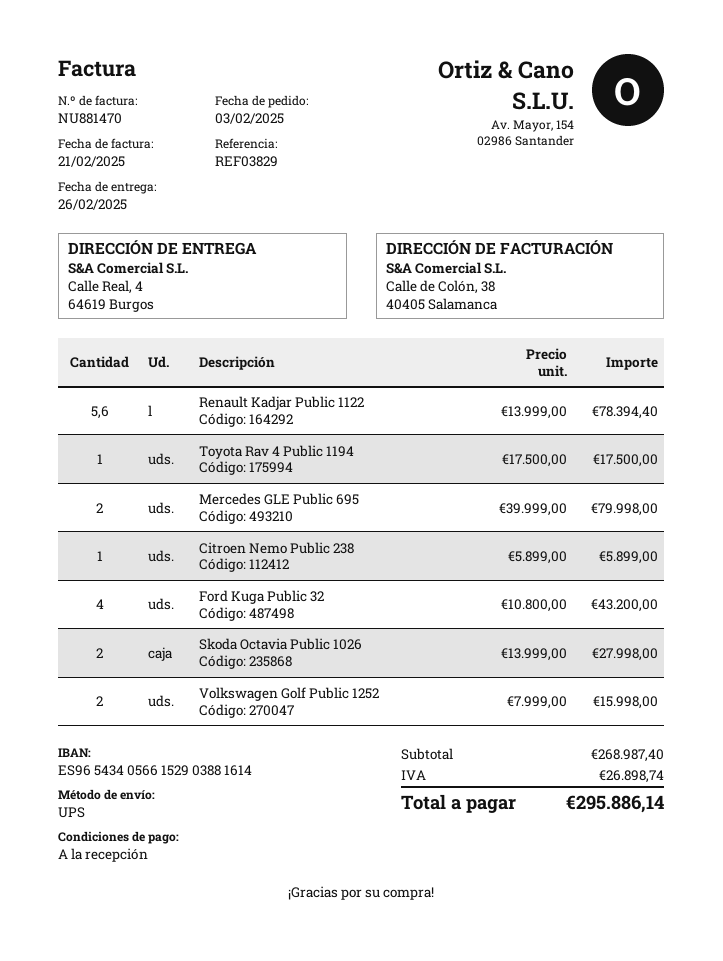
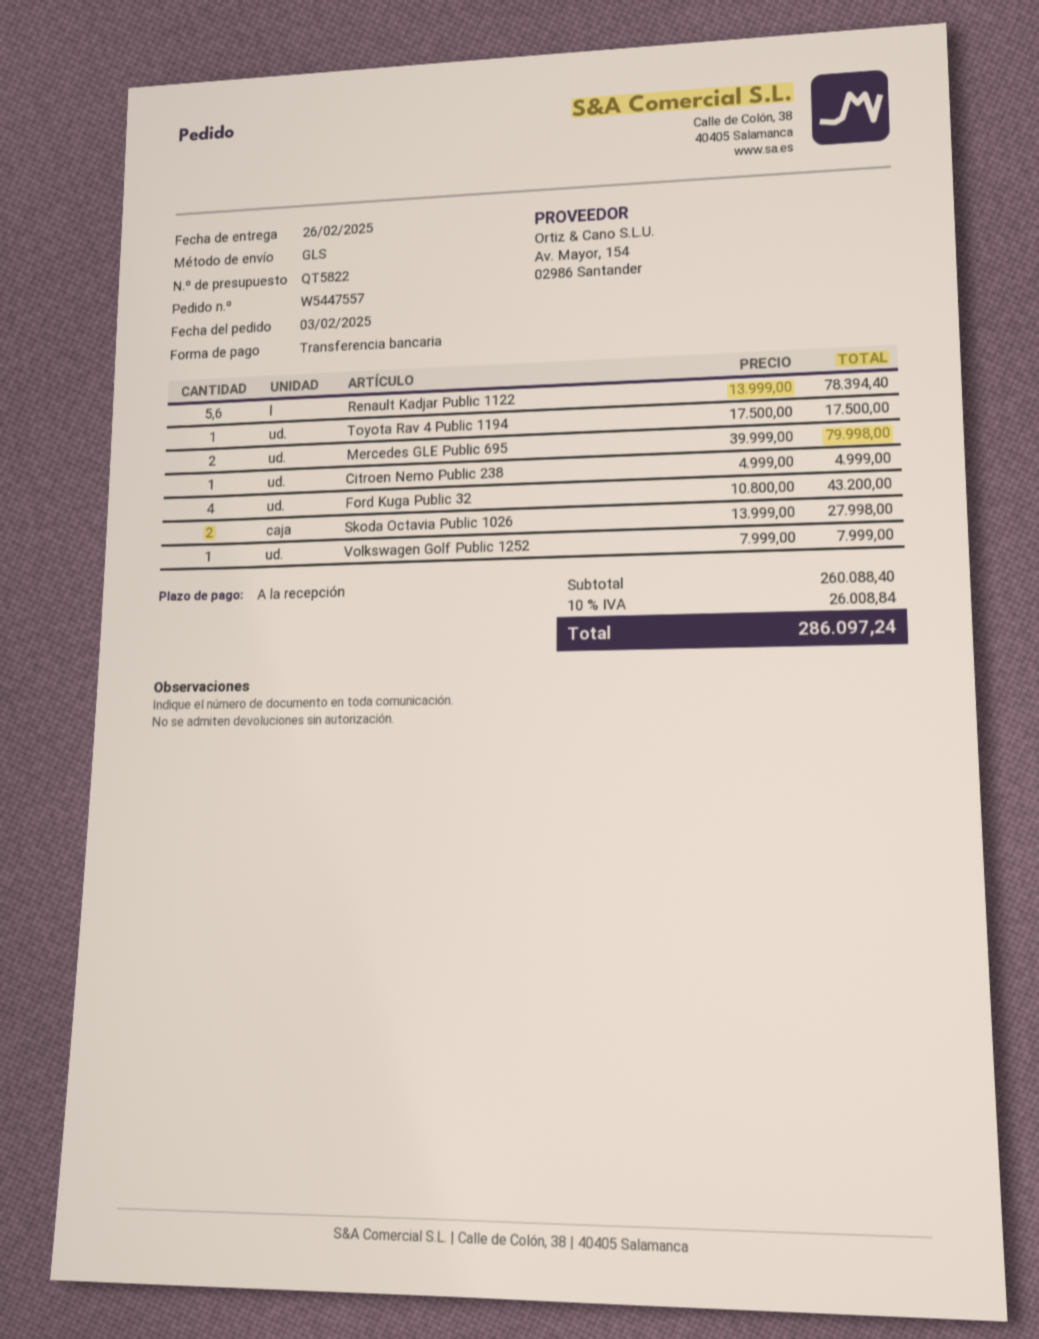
shipping method: UPS -> GLS
Citroen Nemo Public 238: 1 x 5899.00 = 5899.00 -> 1 x 4999.00 = 4999.00
Volkswagen Golf Public 1252: 2 x 7999.00 = 15998.00 -> 1 x 7999.00 = 7999.00
subtotal: 268987.40 -> 260088.40
tax: 26898.74 -> 26008.84
total: 295886.14 -> 286097.24

